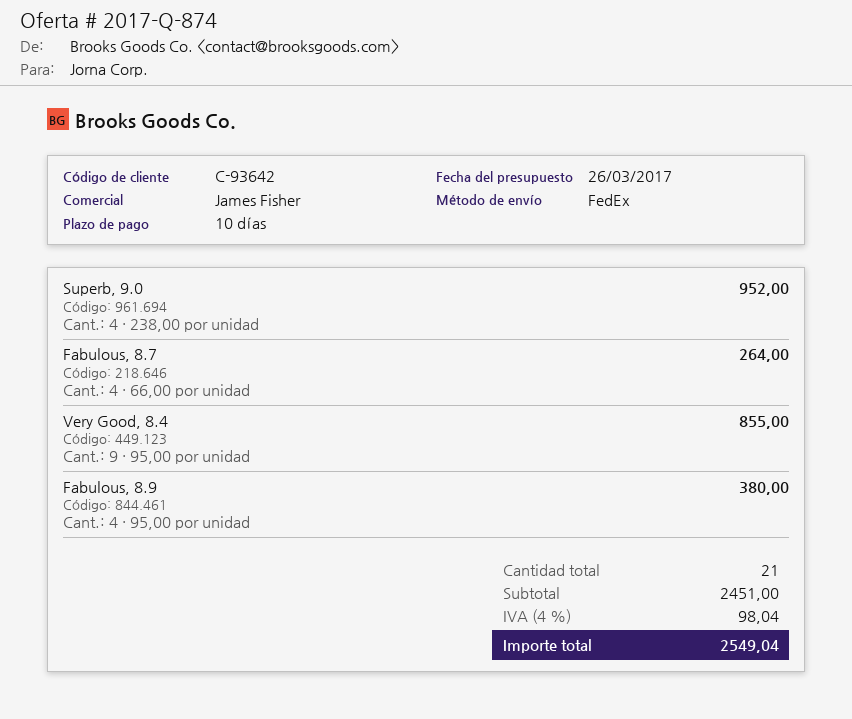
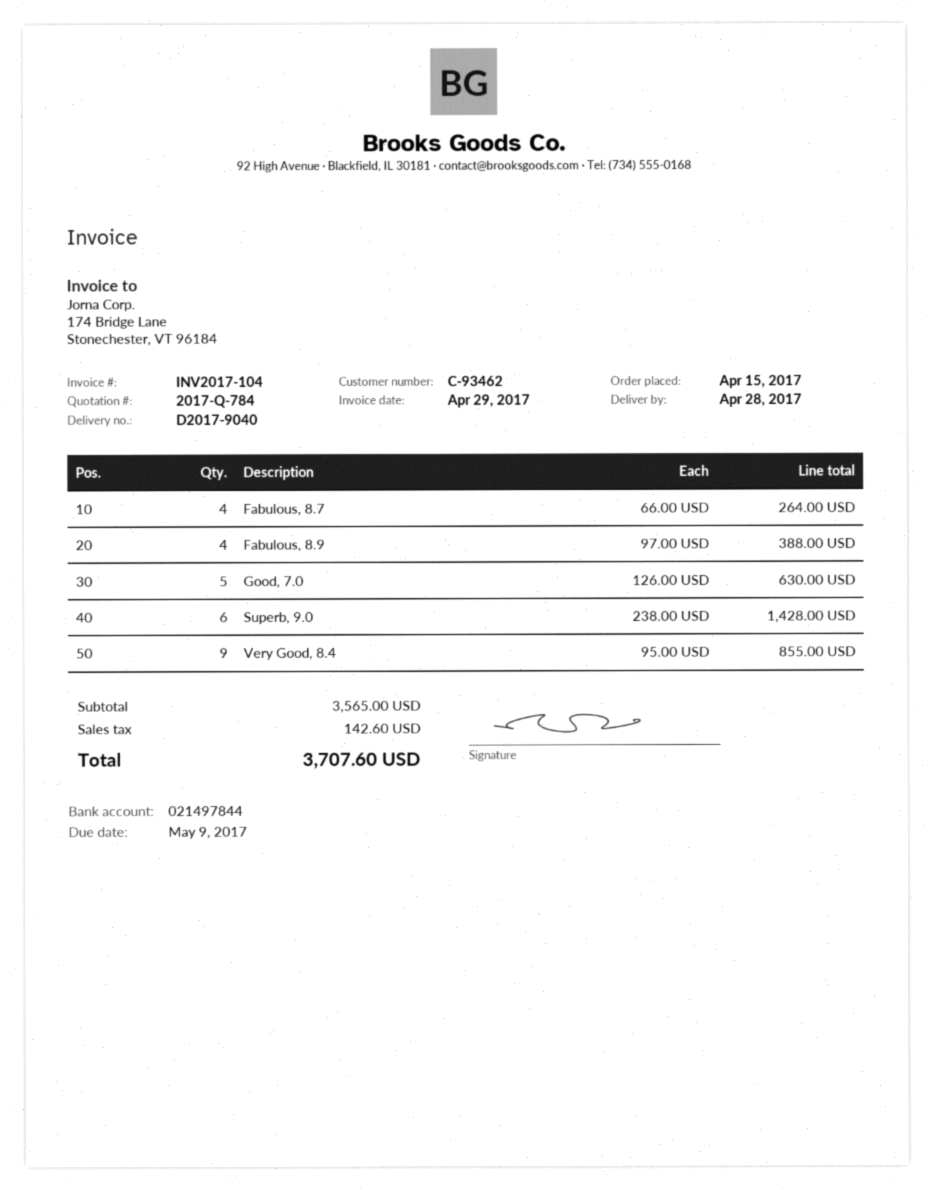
quote number: 2017-Q-874 -> 2017-Q-784
customer number: C-93642 -> C-93462
Superb, 9.0: 4 x 238.00 = 952.00 -> 6 x 238.00 = 1428.00
Fabulous, 8.9: 4 x 95.00 = 380.00 -> 4 x 97.00 = 388.00
Good, 7.0: none -> 5 x 126.00 = 630.00
subtotal: 2451.00 -> 3565.00
tax: 98.04 -> 142.60
total: 2549.04 -> 3707.60

